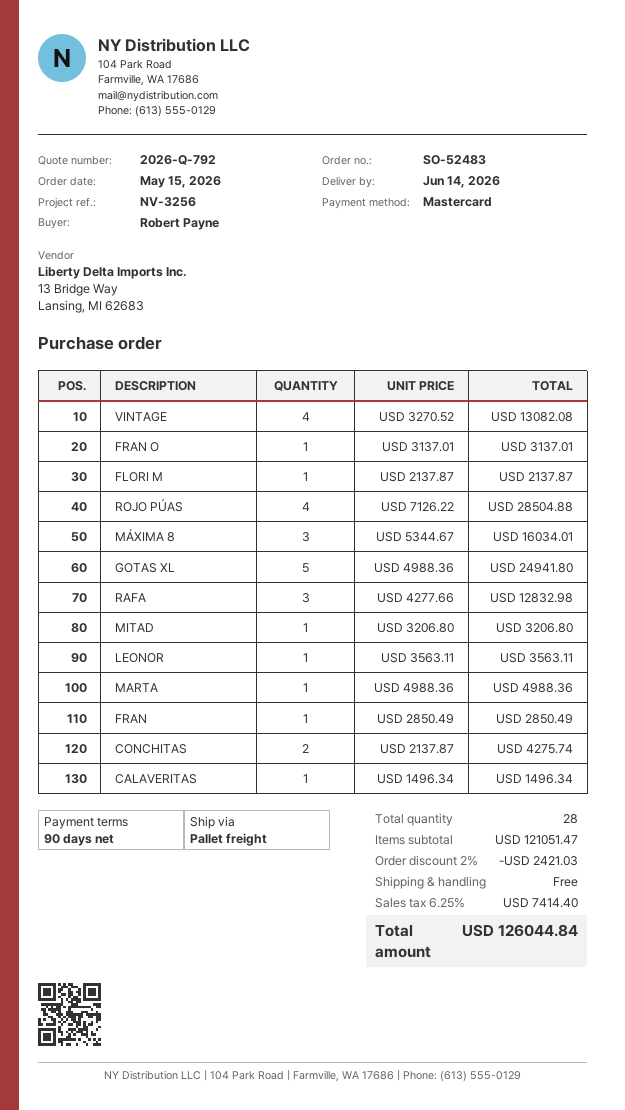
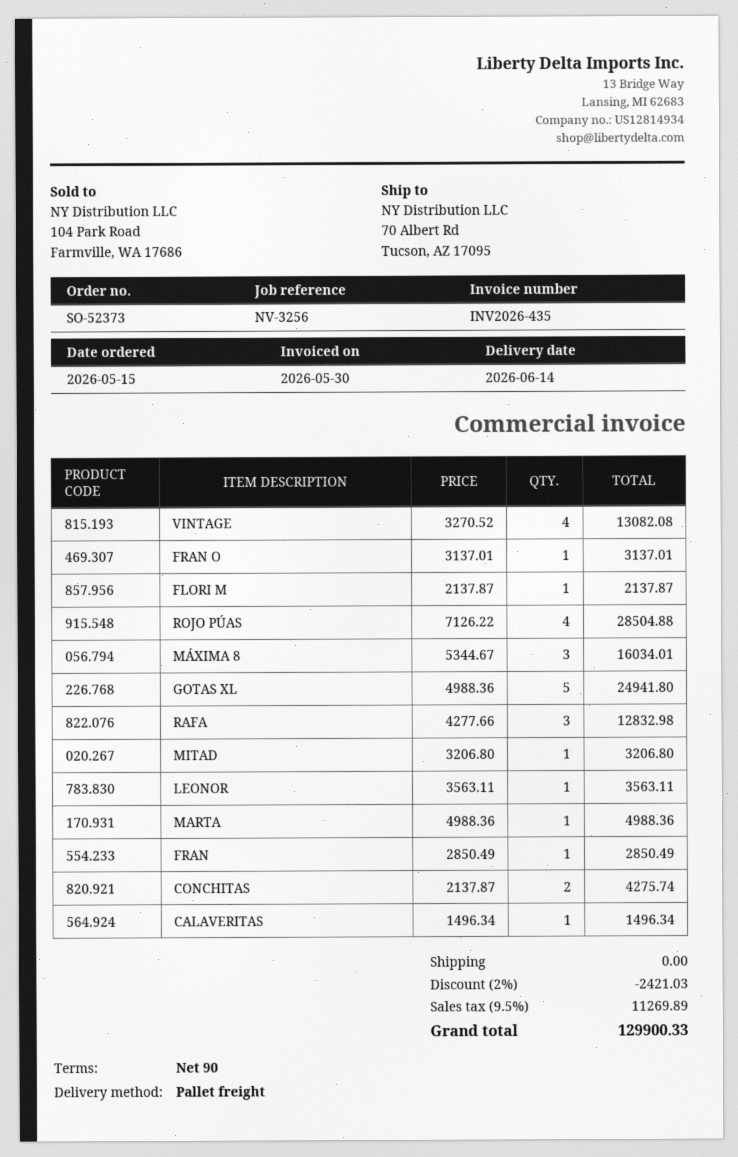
order number: SO-52483 -> SO-52373
tax: 6.25% = 7414.40 -> 9.5% = 11269.89
total: 126044.84 -> 129900.33

